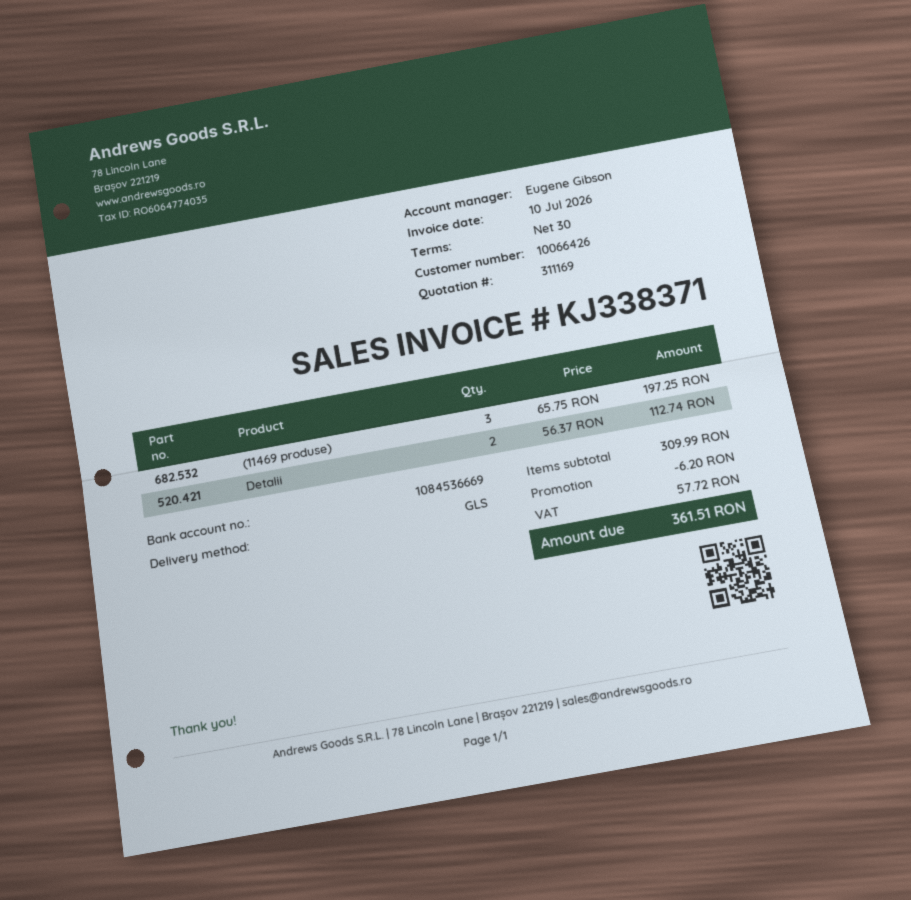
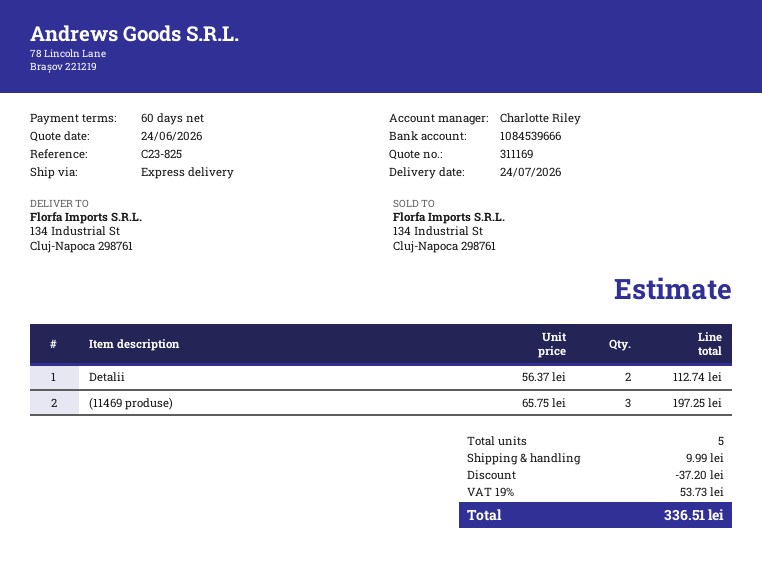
payment terms: 30 days -> 60 days
sales rep: Eugene Gibson -> Charlotte Riley
bank account: 1084536669 -> 1084539666
shipping method: GLS -> express
discount: 6.20 -> 37.20
shipping: none -> 9.99
tax: 57.72 -> 53.73
total: 361.51 -> 336.51

